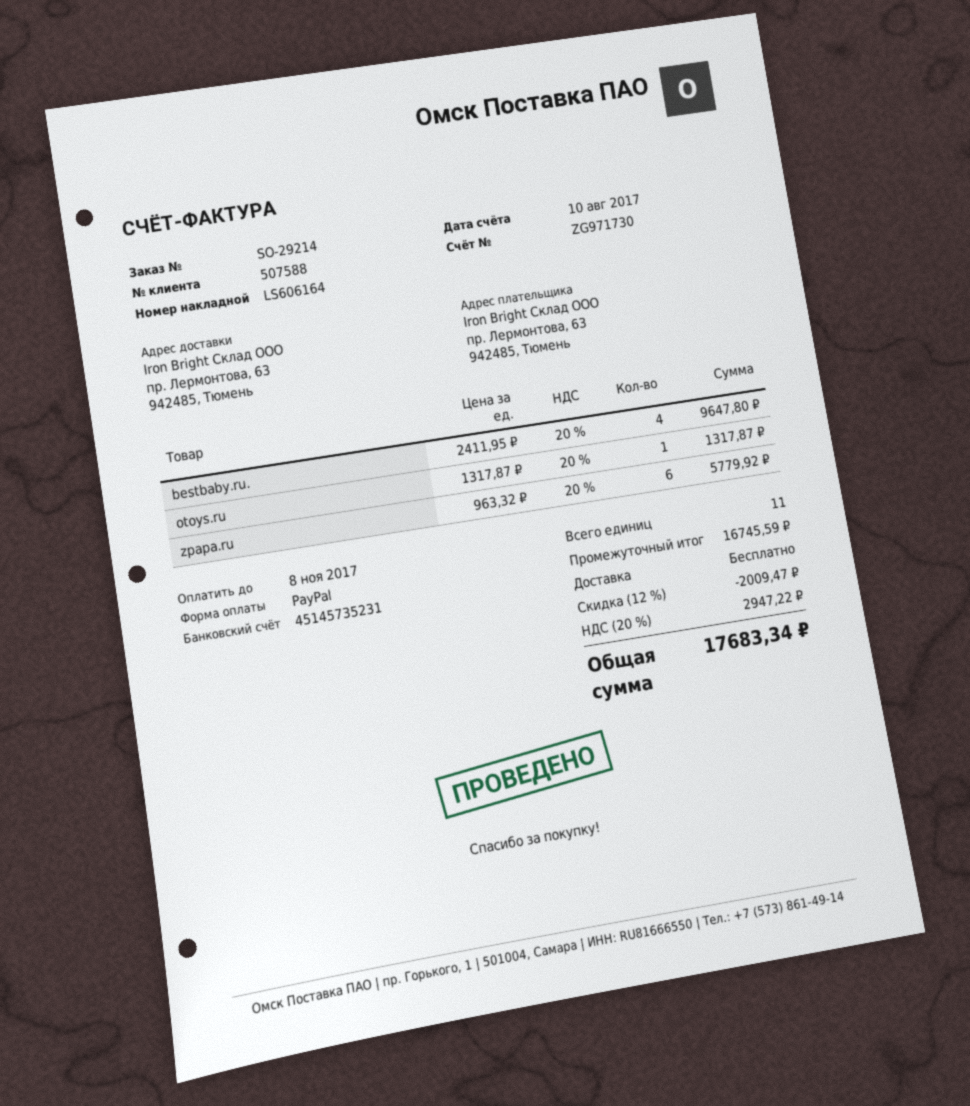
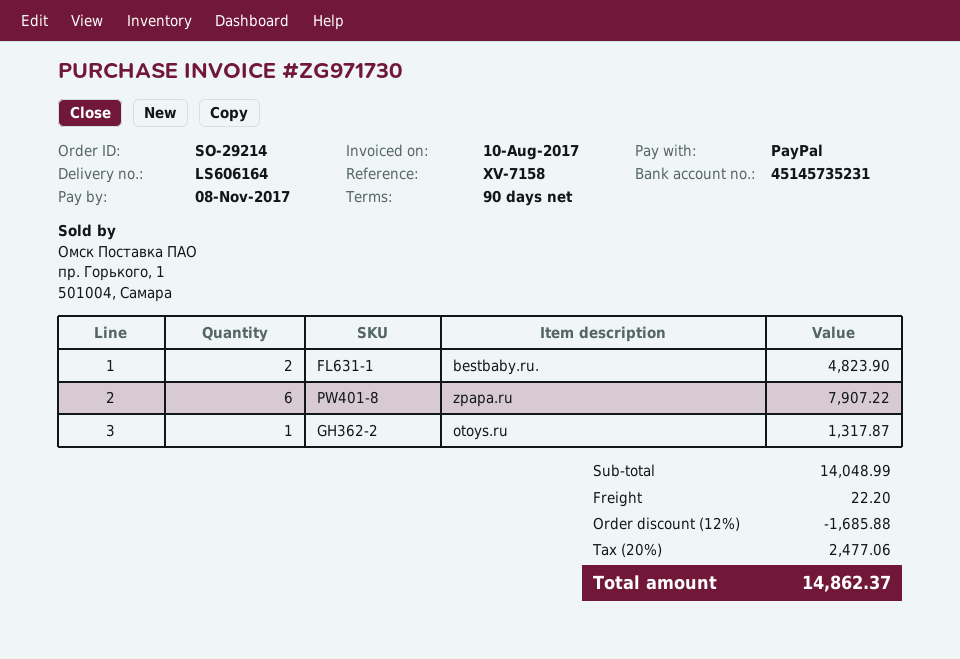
bestbaby.ru.: 4 for 9647.80 -> 2 for 4823.90
zpapa.ru: 6 for 5779.92 -> 6 for 7907.22
subtotal: 16745.59 -> 14048.99
discount: 12% = 2009.47 -> 12% = 1685.88
shipping: 0.00 -> 22.20
tax: 20% = 2947.22 -> 20% = 2477.06
total: 17683.34 -> 14862.37

